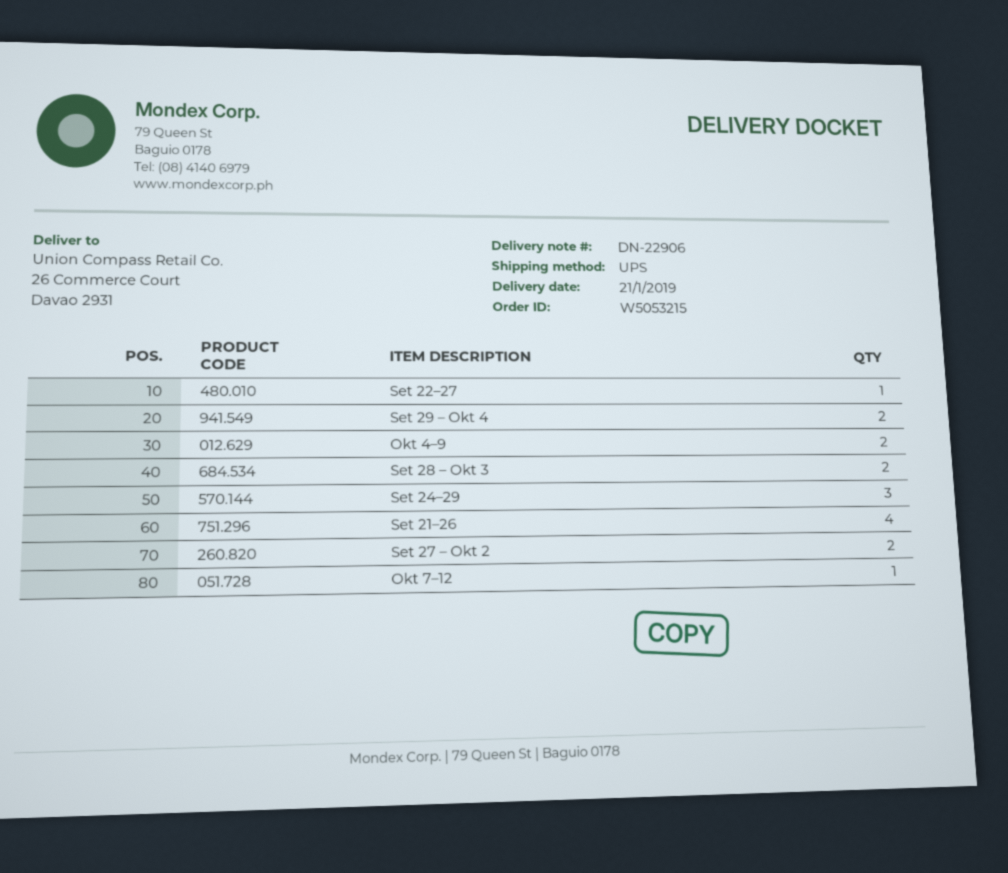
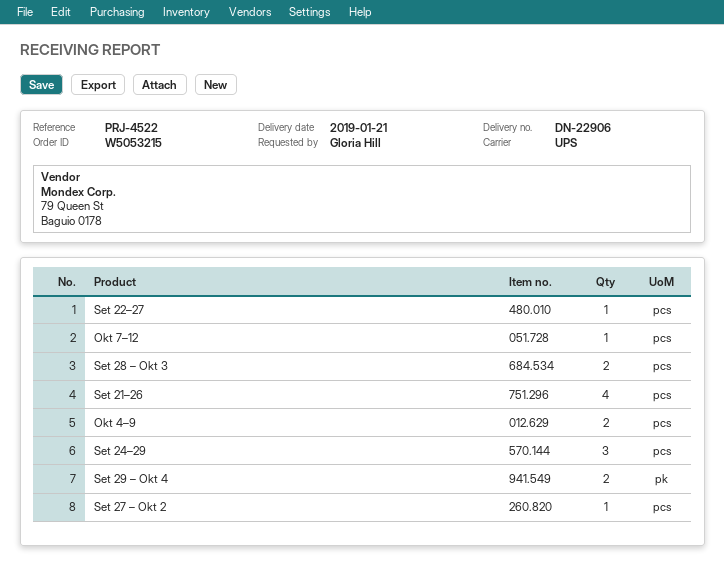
Set 27 – Okt 2: 2 -> 1

